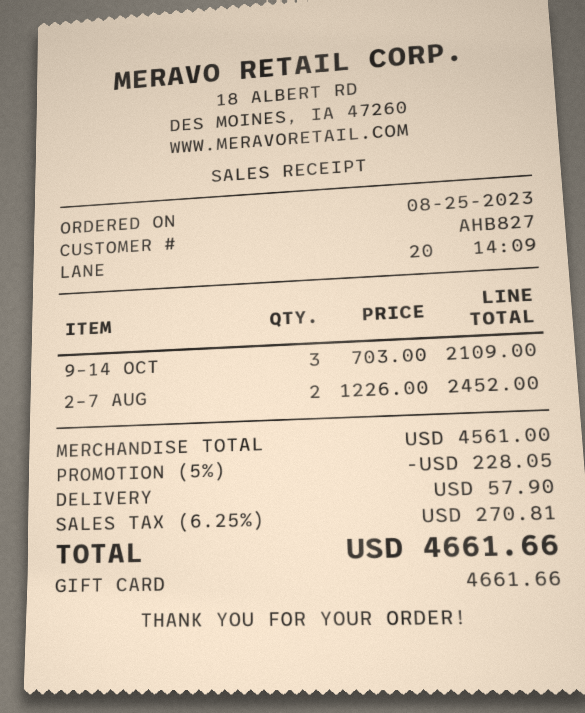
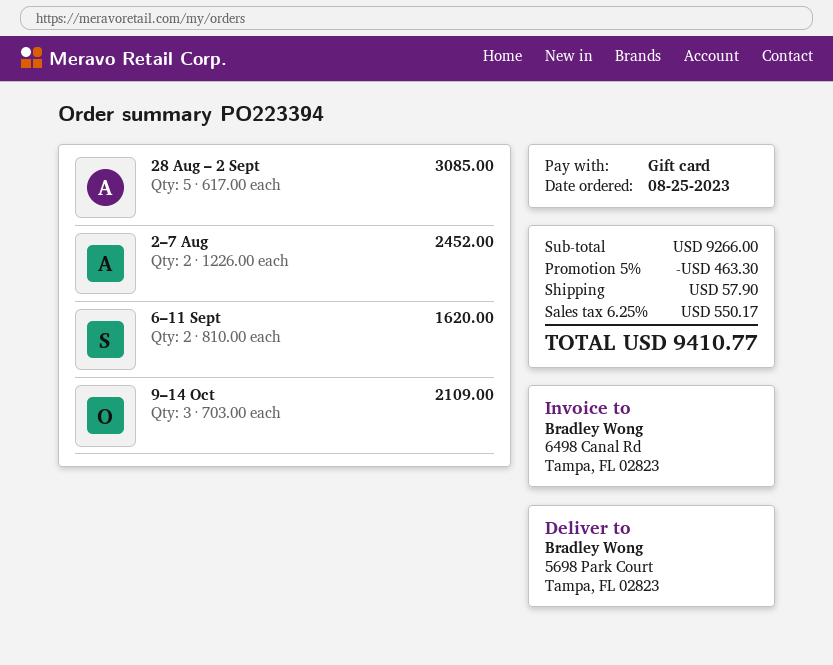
28 Aug – 2 Sept: none -> 5 x 617.00 = 3085.00
6–11 Sept: none -> 2 x 810.00 = 1620.00
subtotal: 4561.00 -> 9266.00
discount: 5% = 228.05 -> 5% = 463.30
tax: 6.25% = 270.81 -> 6.25% = 550.17
total: 4661.66 -> 9410.77

